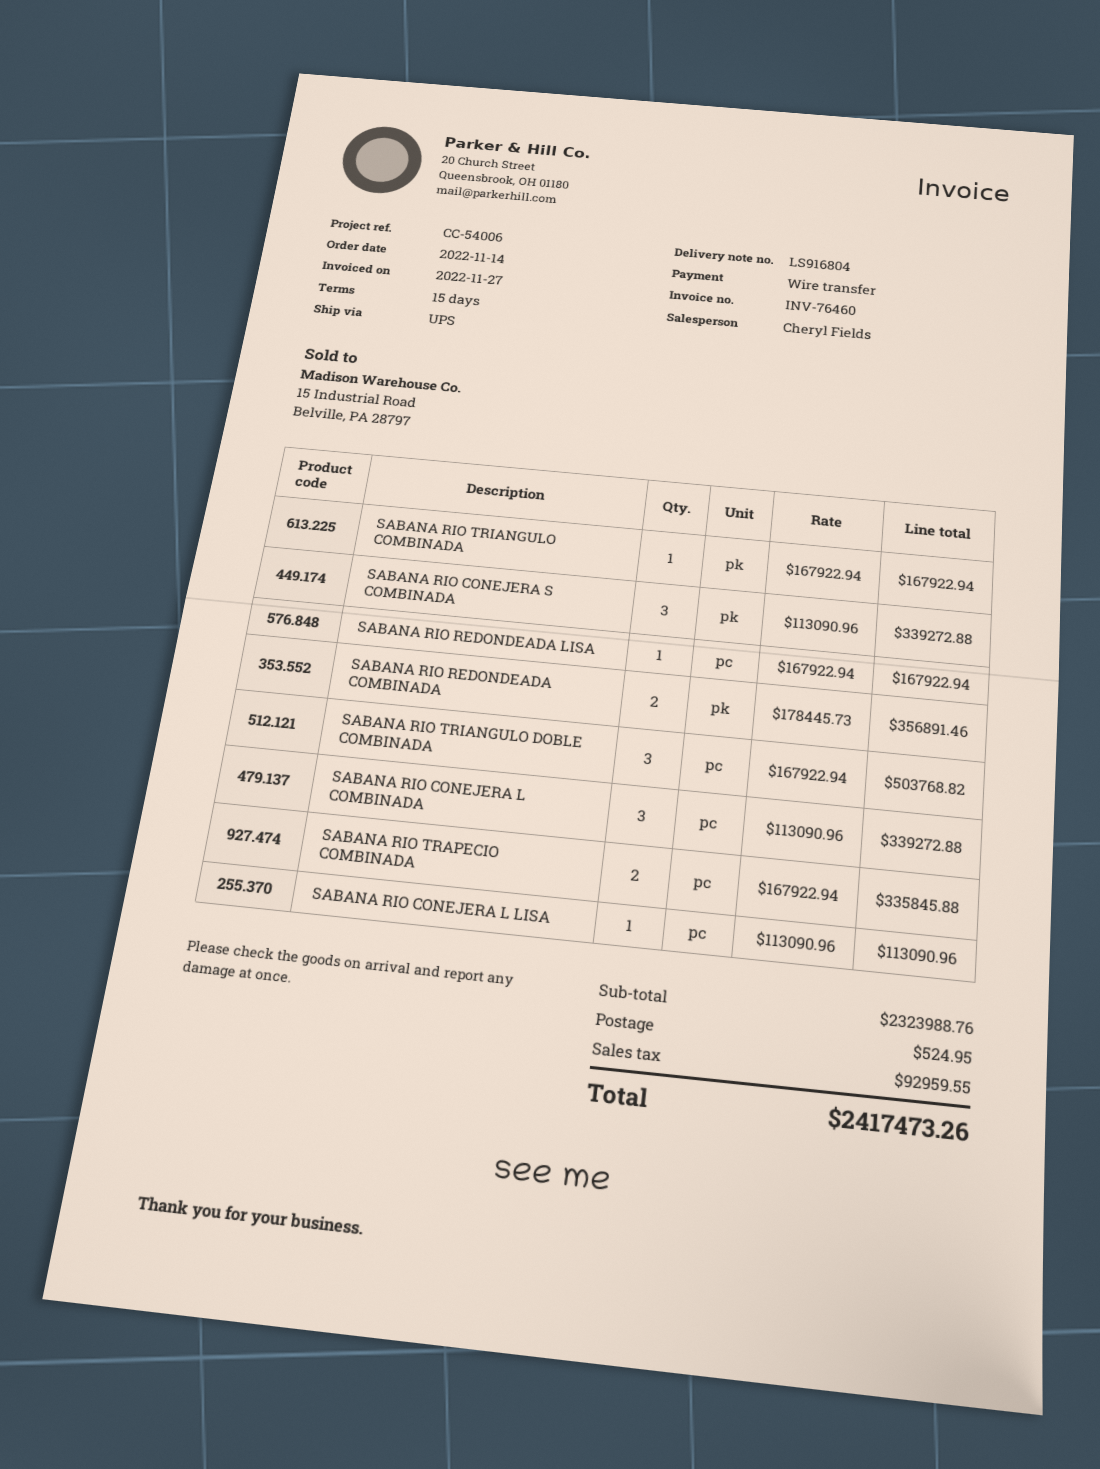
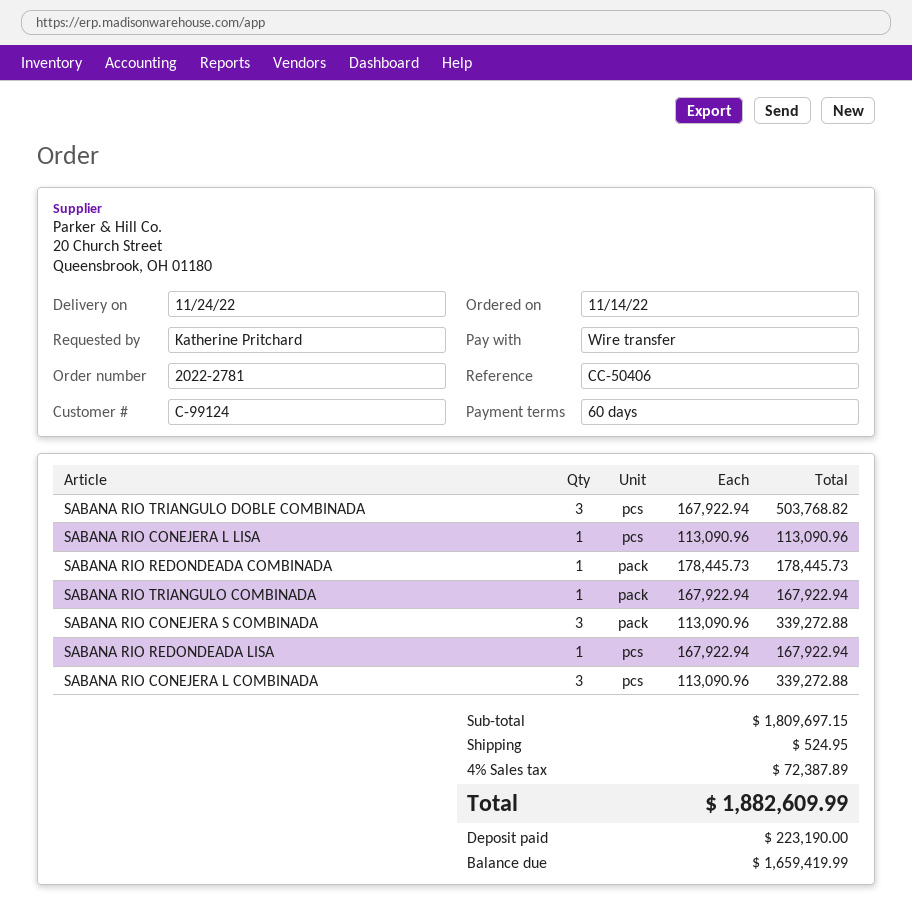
payment terms: 15 days -> 60 days
reference: CC-54006 -> CC-50406
SABANA RIO REDONDEADA COMBINADA: 2 x 178445.73 = 356891.46 -> 1 x 178445.73 = 178445.73
SABANA RIO TRAPECIO COMBINADA: 2 x 167922.94 = 335845.88 -> none
subtotal: 2323988.76 -> 1809697.15
tax: 92959.55 -> 72387.89
total: 2417473.26 -> 1882609.99

